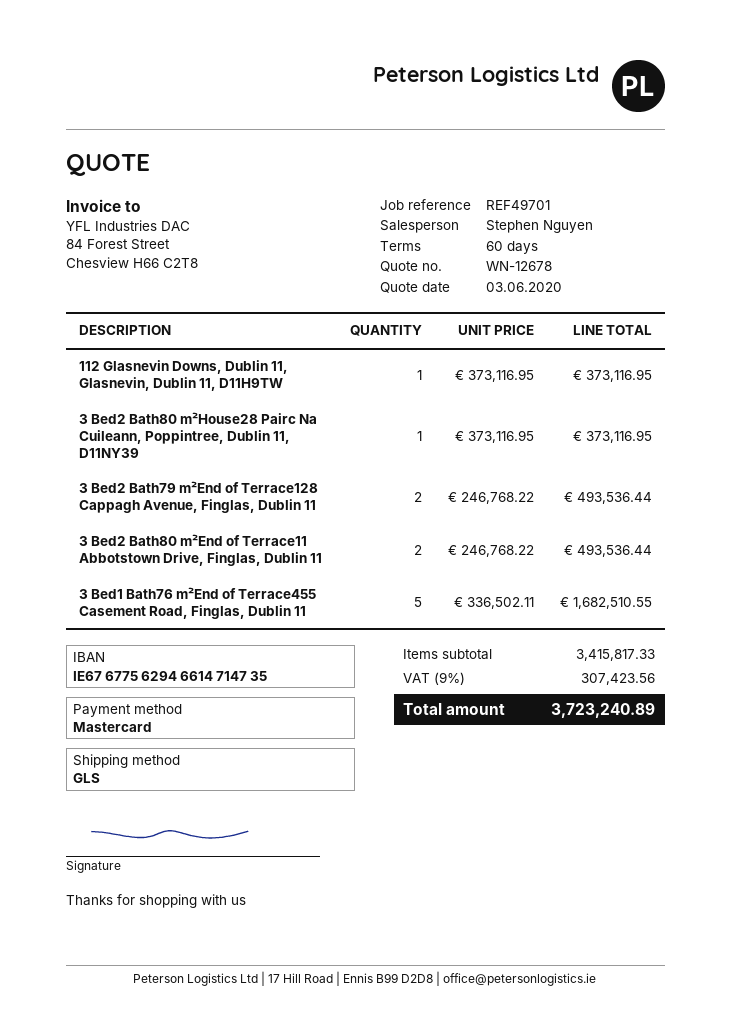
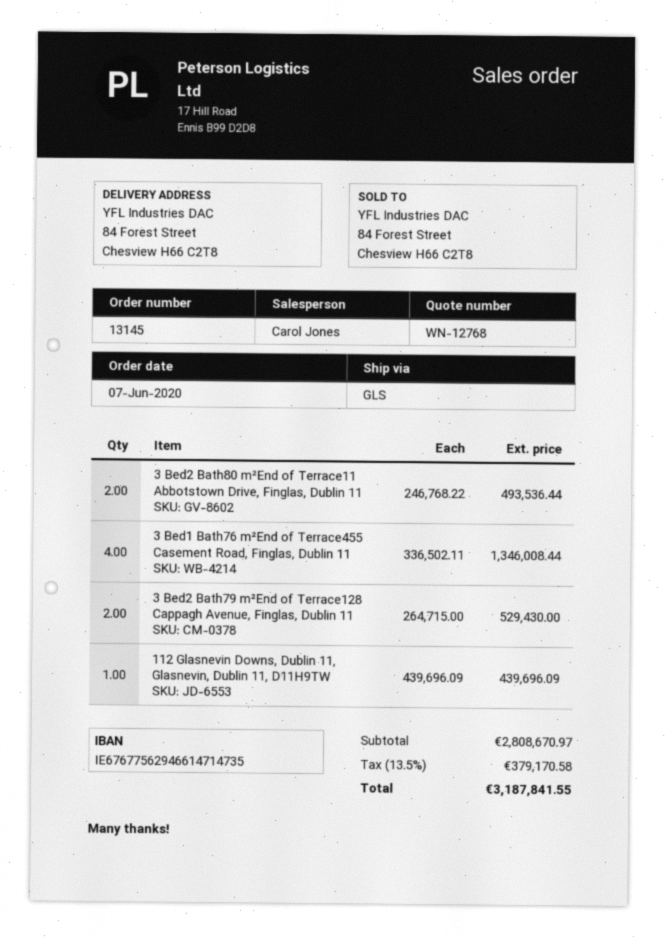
quote number: WN-12678 -> WN-12768
sales rep: Stephen Nguyen -> Carol Jones
112 Glasnevin Downs, Dublin 11, Glasnevin, Dublin 11, D11H9TW: 1 x 373116.95 = 373116.95 -> 1 x 439696.09 = 439696.09
3 Bed2 Bath80 m²House28 Pairc Na Cuileann, Poppintree, Dublin 11, D11NY39: 1 x 373116.95 = 373116.95 -> none
3 Bed2 Bath79 m²End of Terrace128 Cappagh Avenue, Finglas, Dublin 11: 2 x 246768.22 = 493536.44 -> 2 x 264715.00 = 529430.00
3 Bed1 Bath76 m²End of Terrace455 Casement Road, Finglas, Dublin 11: 5 x 336502.11 = 1682510.55 -> 4 x 336502.11 = 1346008.44
subtotal: 3415817.33 -> 2808670.97
tax: 9% = 307423.56 -> 13.5% = 379170.58
total: 3723240.89 -> 3187841.55

